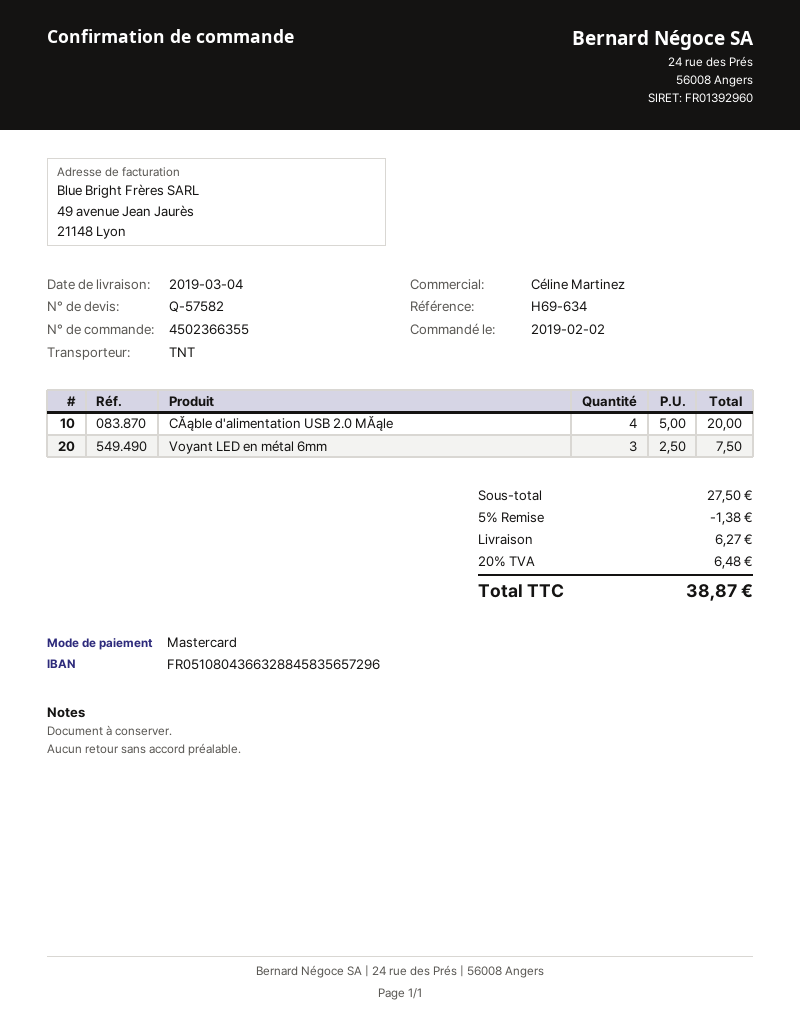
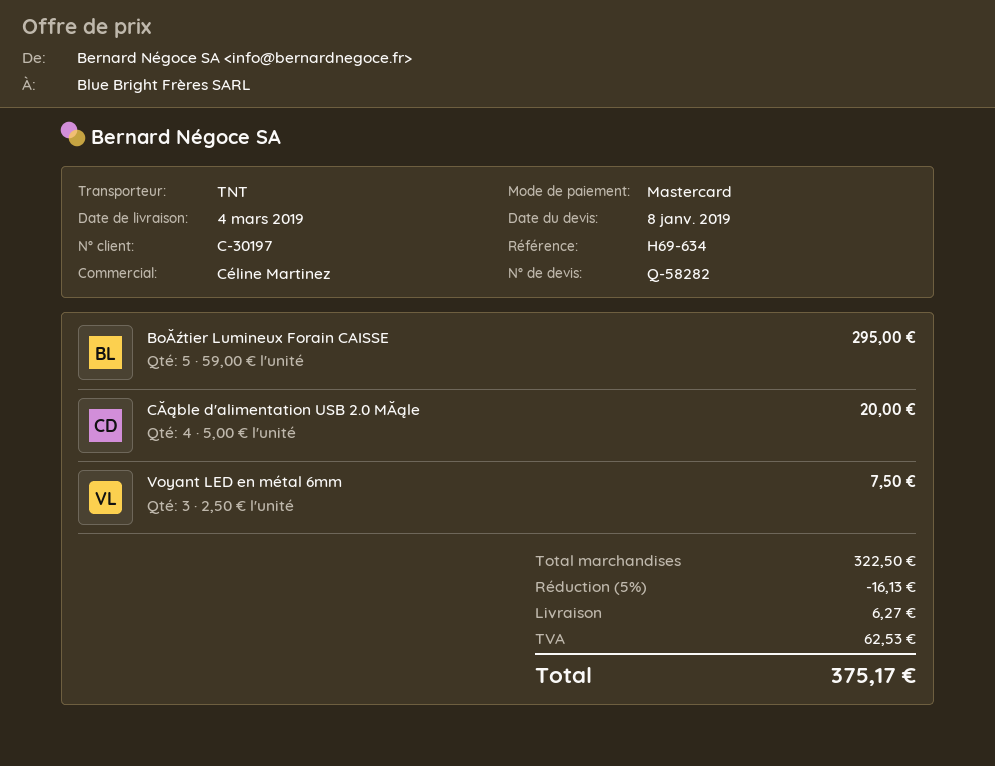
quote number: Q-57582 -> Q-58282
BoĂźtier Lumineux Forain CAISSE: none -> 5 x 59.00 = 295.00
subtotal: 27.50 -> 322.50
discount: 5% = 1.38 -> 5% = 16.13
tax: 6.48 -> 62.53
total: 38.87 -> 375.17

